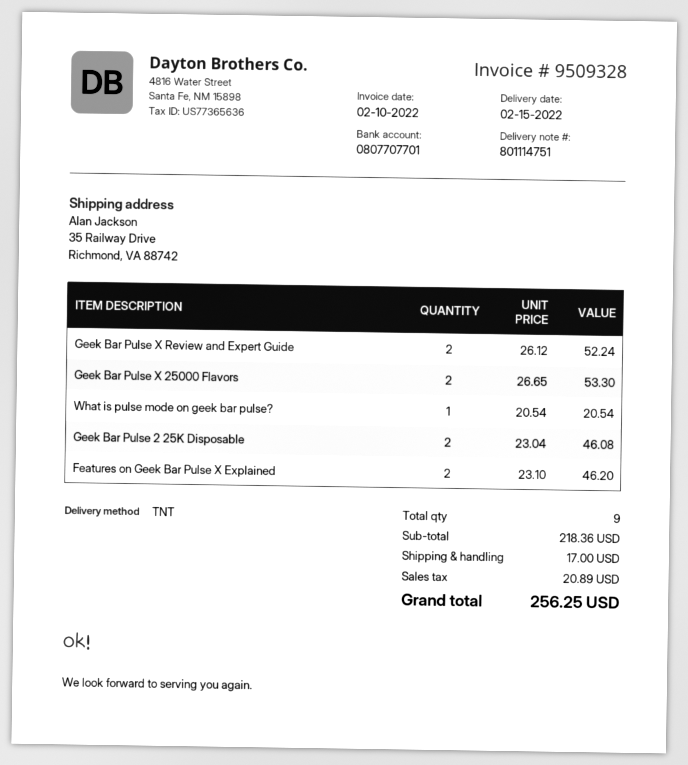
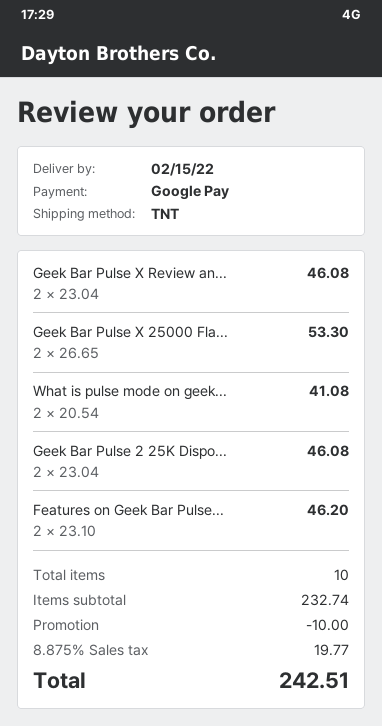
Geek Bar Pulse X Review and Expert Guide: 2 x 26.12 = 52.24 -> 2 x 23.04 = 46.08
What is pulse mode on geek bar pulse?: 1 x 20.54 = 20.54 -> 2 x 20.54 = 41.08
total quantity: 9 -> 10
subtotal: 218.36 -> 232.74
discount: none -> 10.00
shipping: 17.00 -> none
tax: 20.89 -> 19.77
total: 256.25 -> 242.51

